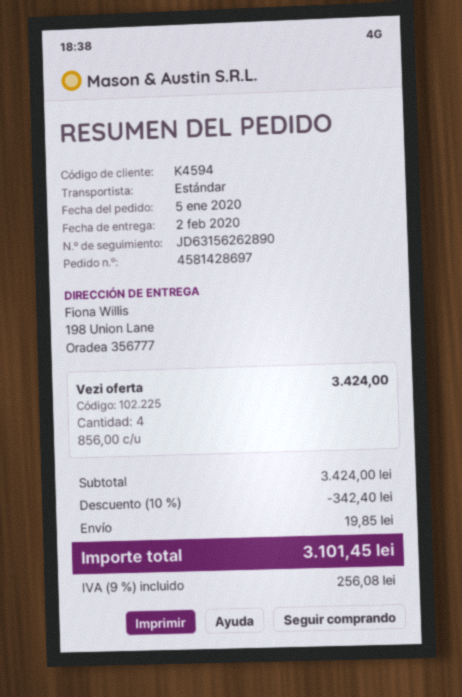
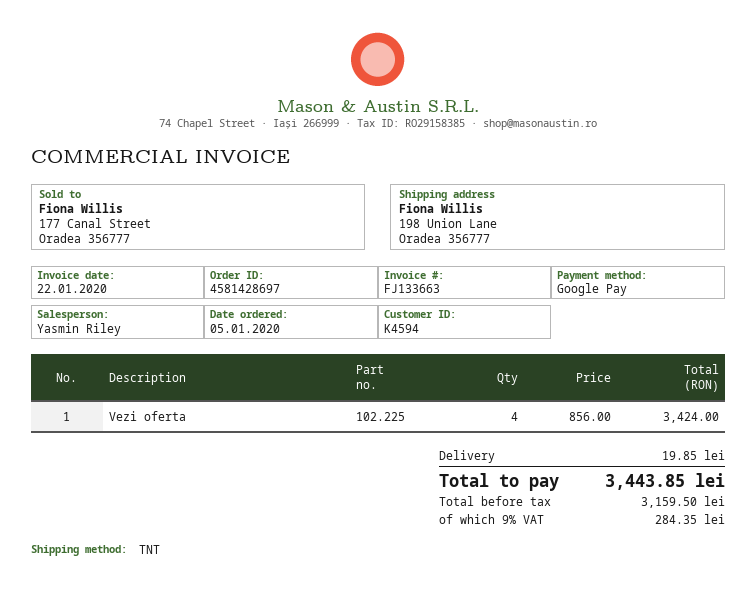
shipping method: standard -> TNT
discount: 10% = 342.40 -> none
tax: 9% = 256.08 -> 9% = 284.35
total: 3101.45 -> 3443.85

